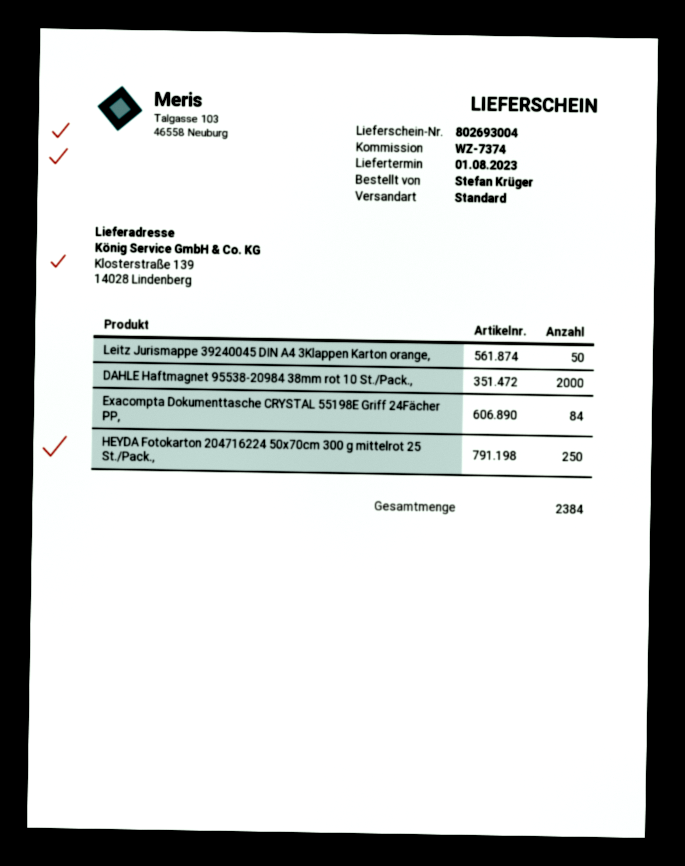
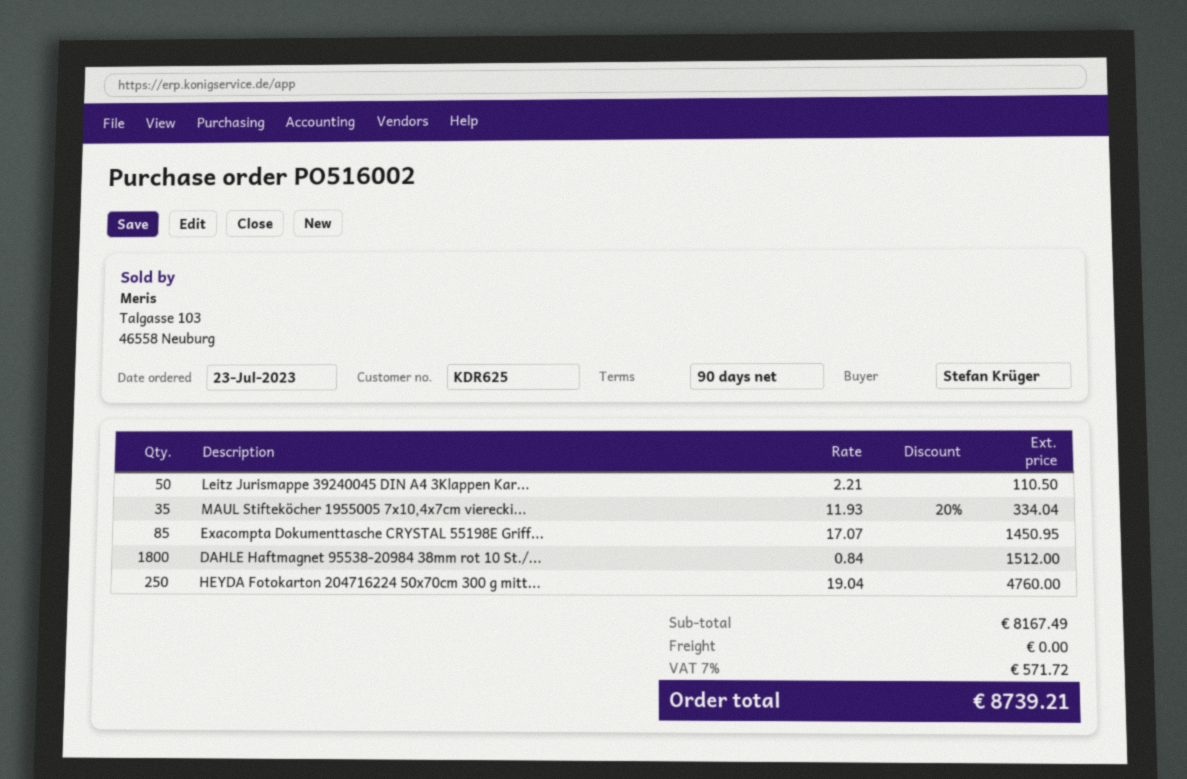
DAHLE Haftmagnet 95538-20984 38mm rot 10 St./Pack.,: 2000 -> 1800
Exacompta Dokumenttasche CRYSTAL 55198E Griff 24Fächer PP,: 84 -> 85
MAUL Stifteköcher 1955005 7x10,4x7cm vierecki...: none -> 35

